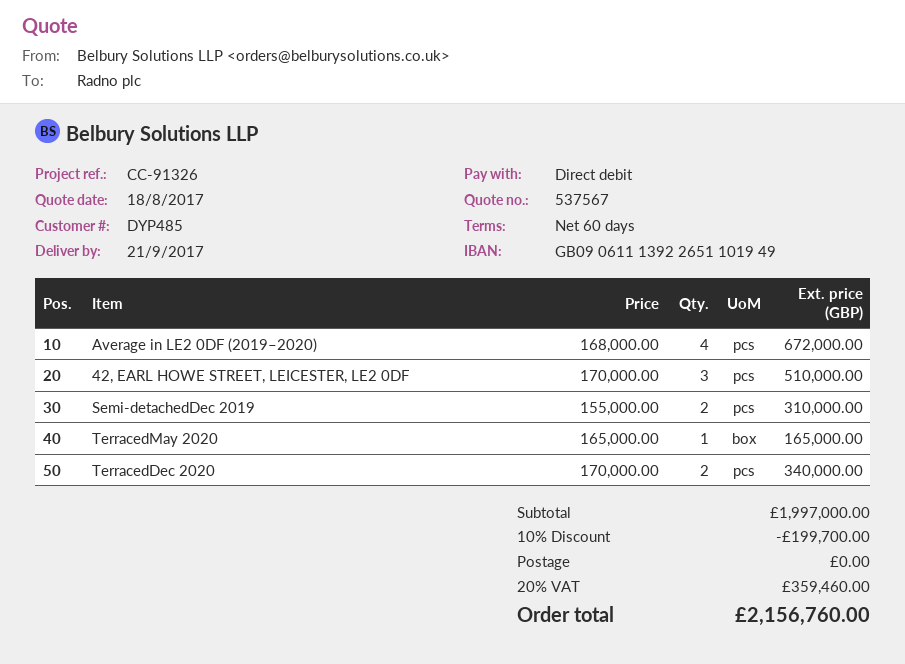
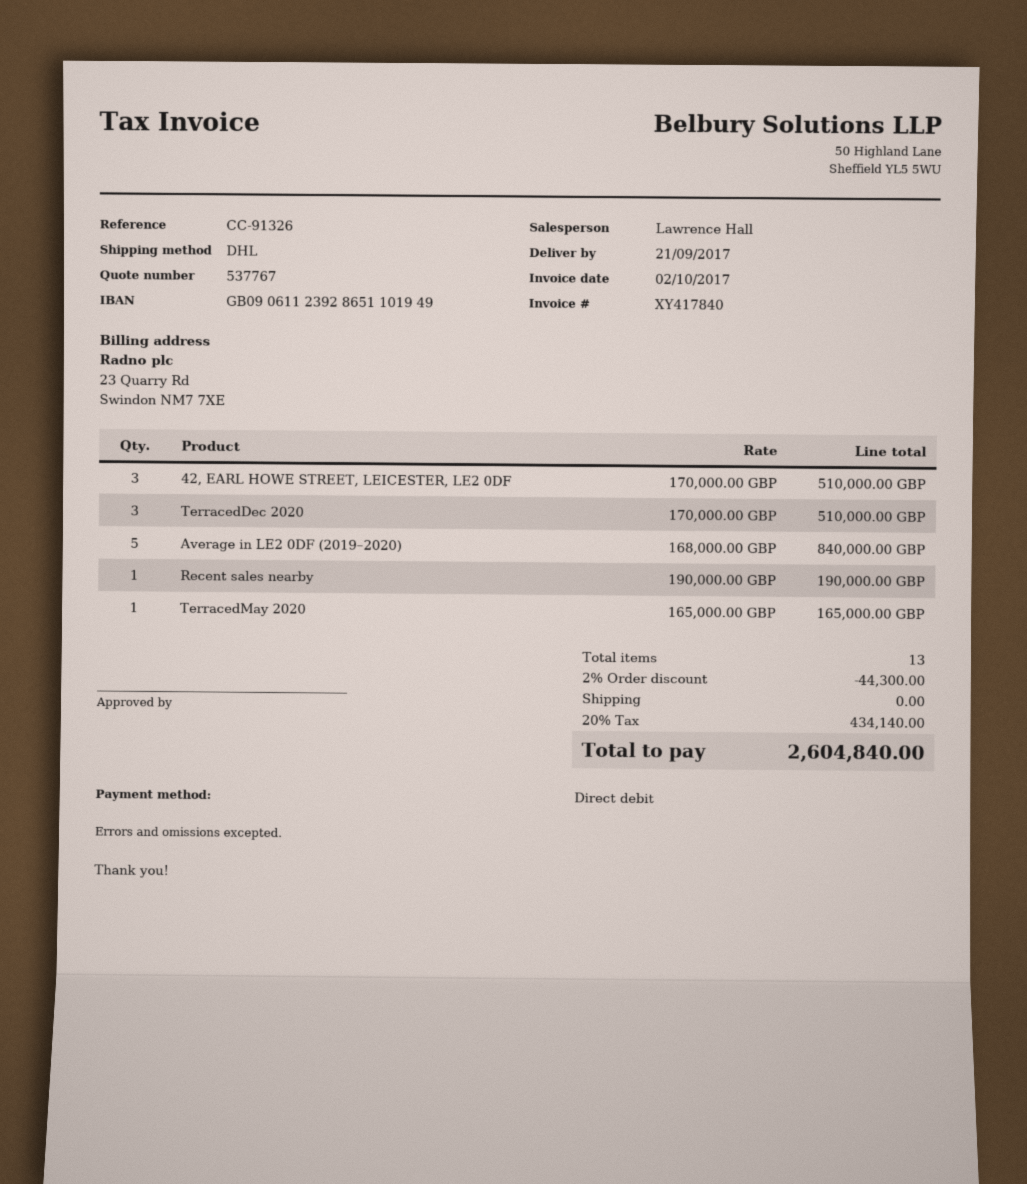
quote number: 537567 -> 537767
bank account: GB09061113922651101949 -> GB09061123928651101949
Average in LE2 0DF (2019–2020): 4 x 168000.00 = 672000.00 -> 5 x 168000.00 = 840000.00
Semi-detachedDec 2019: 2 x 155000.00 = 310000.00 -> none
TerracedDec 2020: 2 x 170000.00 = 340000.00 -> 3 x 170000.00 = 510000.00
Recent sales nearby: none -> 1 x 190000.00 = 190000.00
discount: 10% = 199700.00 -> 2% = 44300.00
tax: 20% = 359460.00 -> 20% = 434140.00
total: 2156760.00 -> 2604840.00

